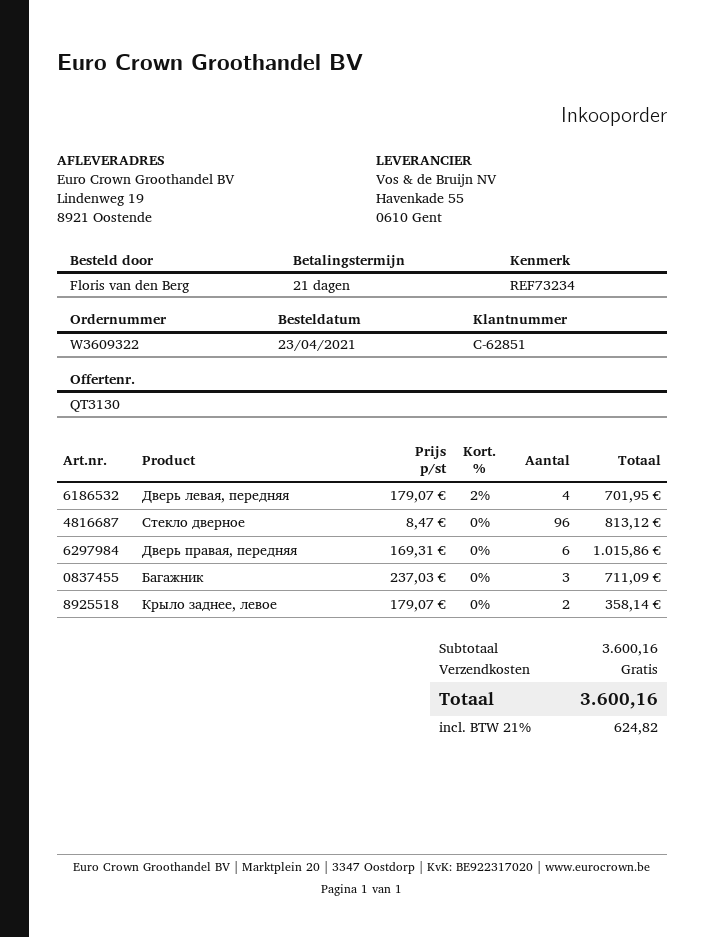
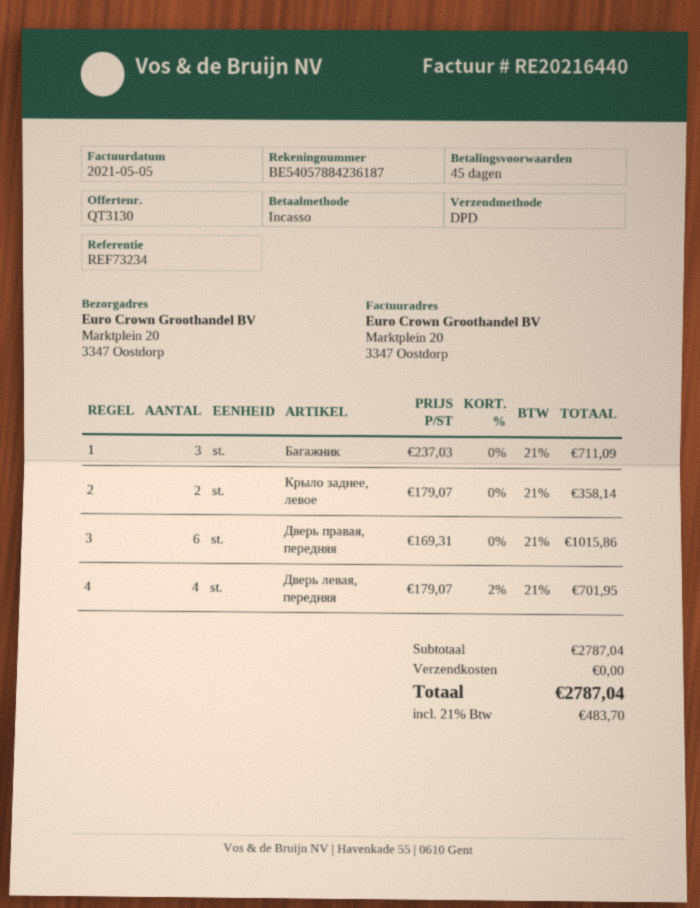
payment terms: 21 days -> 45 days
ship to: Lindenweg 19, 8921 Oostende -> Marktplein 20, 3347 Oostdorp
Стекло дверное: 96 x 8.47 = 813.12 -> none
subtotal: 3600.16 -> 2787.04
tax: 21% = 624.82 -> 21% = 483.70
total: 3600.16 -> 2787.04

